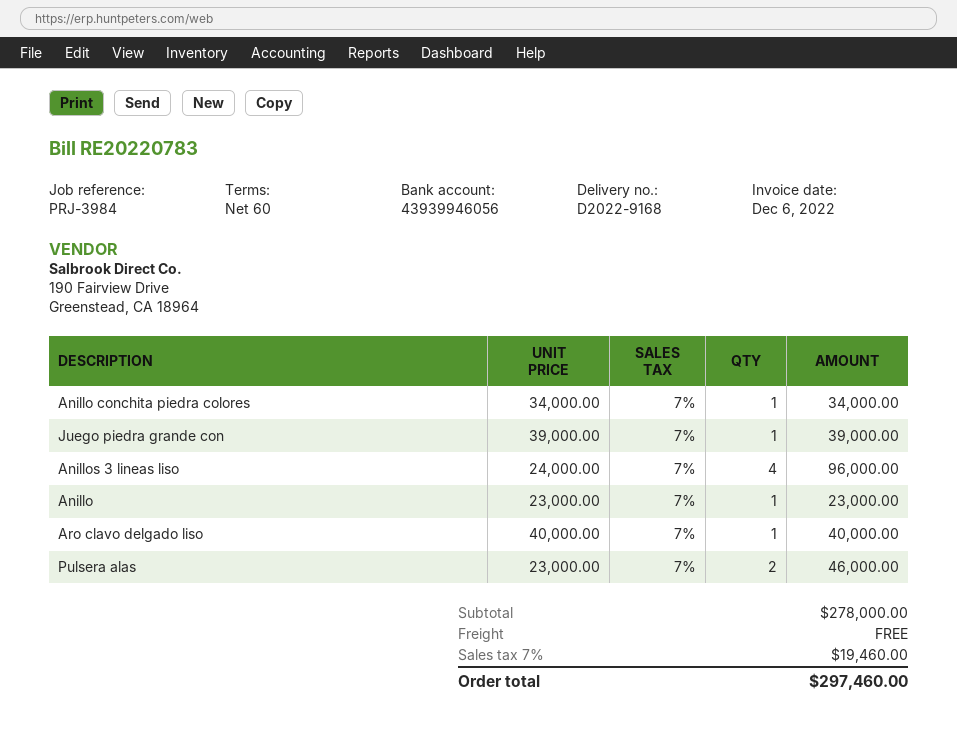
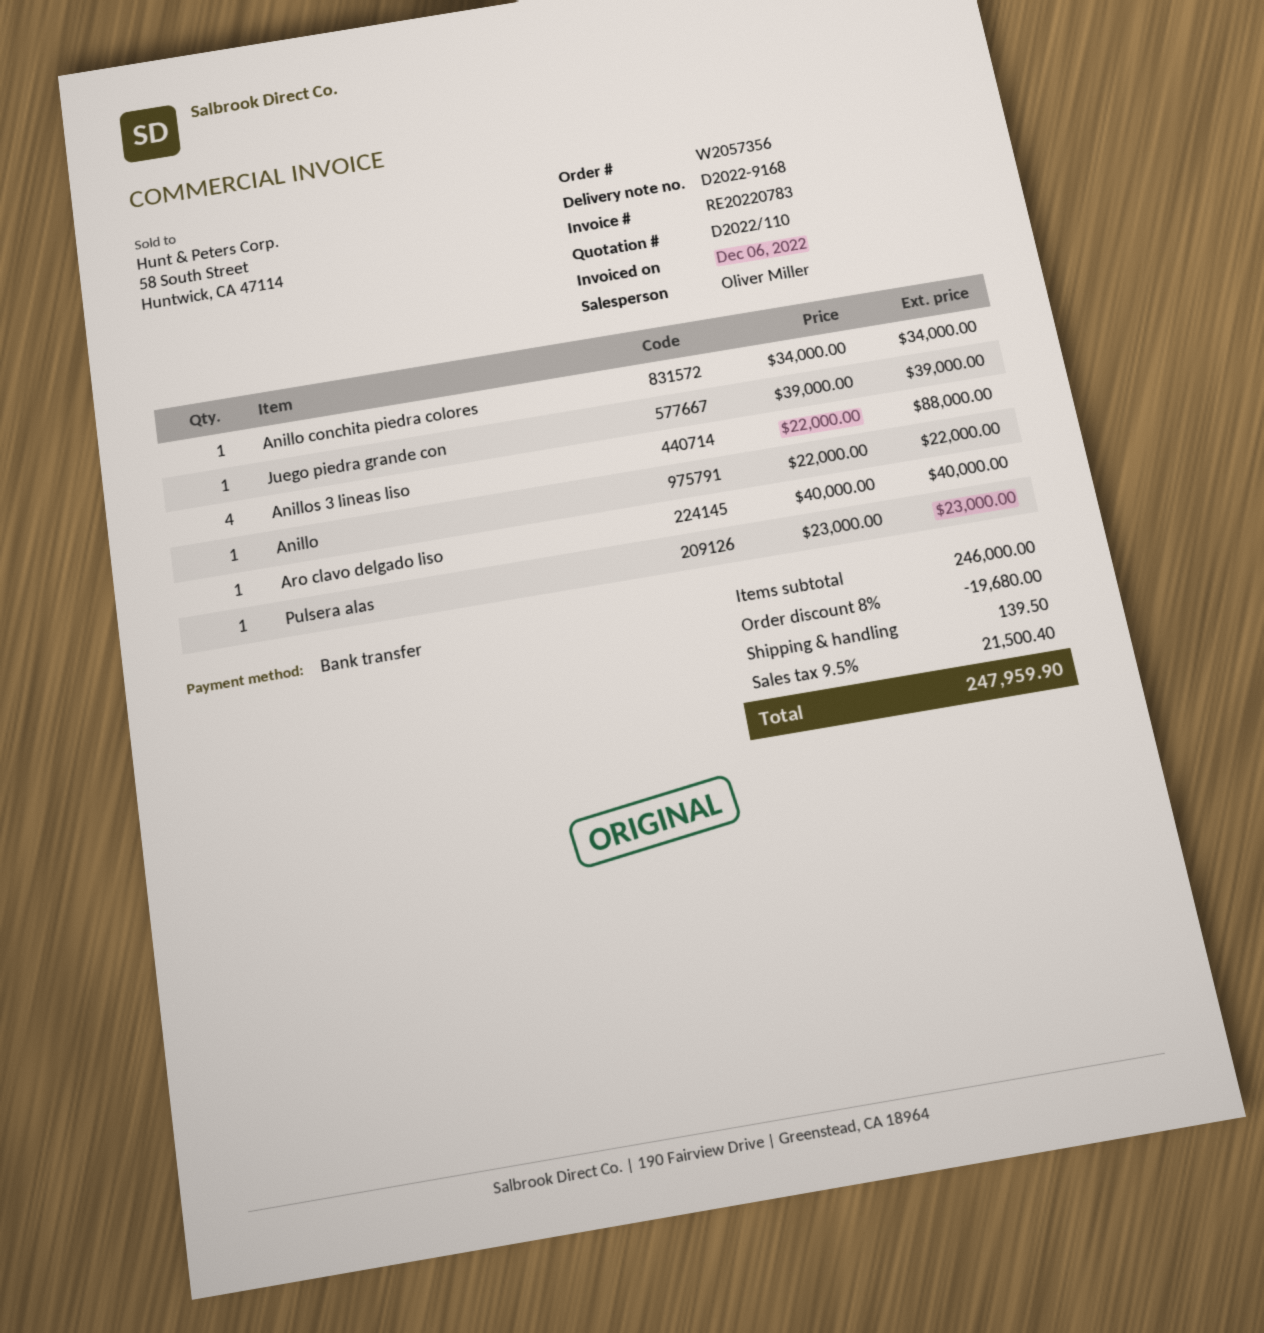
Anillos 3 lineas liso: 4 x 24000.00 = 96000.00 -> 4 x 22000.00 = 88000.00
Anillo: 1 x 23000.00 = 23000.00 -> 1 x 22000.00 = 22000.00
Pulsera alas: 2 x 23000.00 = 46000.00 -> 1 x 23000.00 = 23000.00
subtotal: 278000.00 -> 246000.00
discount: none -> 8% = 19680.00
shipping: 0.00 -> 139.50
tax: 7% = 19460.00 -> 9.5% = 21500.40
total: 297460.00 -> 247959.90

